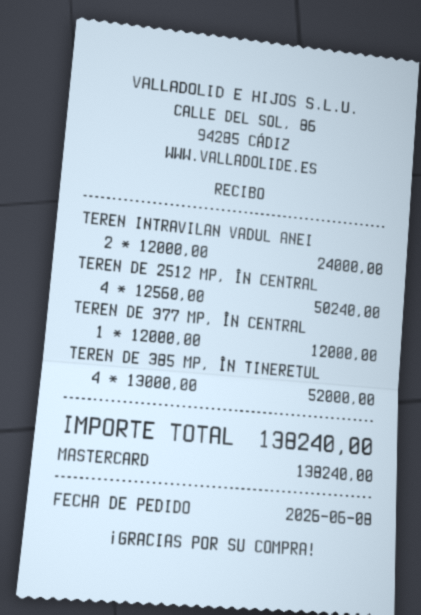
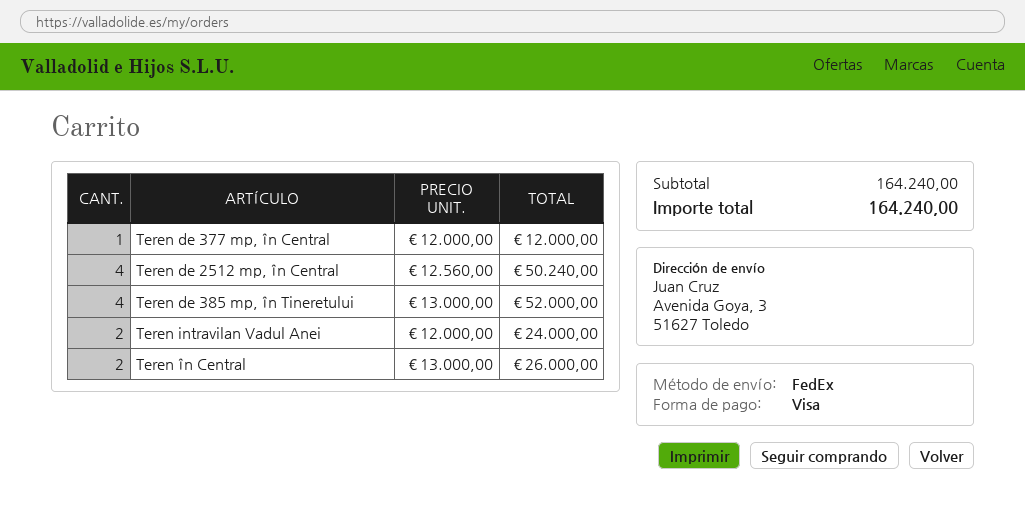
payment method: Mastercard -> Visa
Teren în Central: none -> 2 x 13000.00 = 26000.00
total: 138240.00 -> 164240.00

